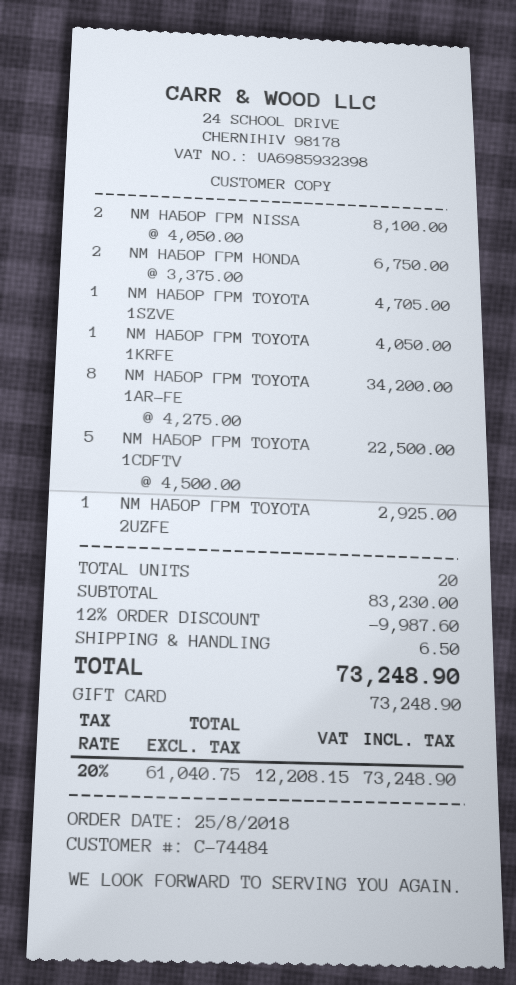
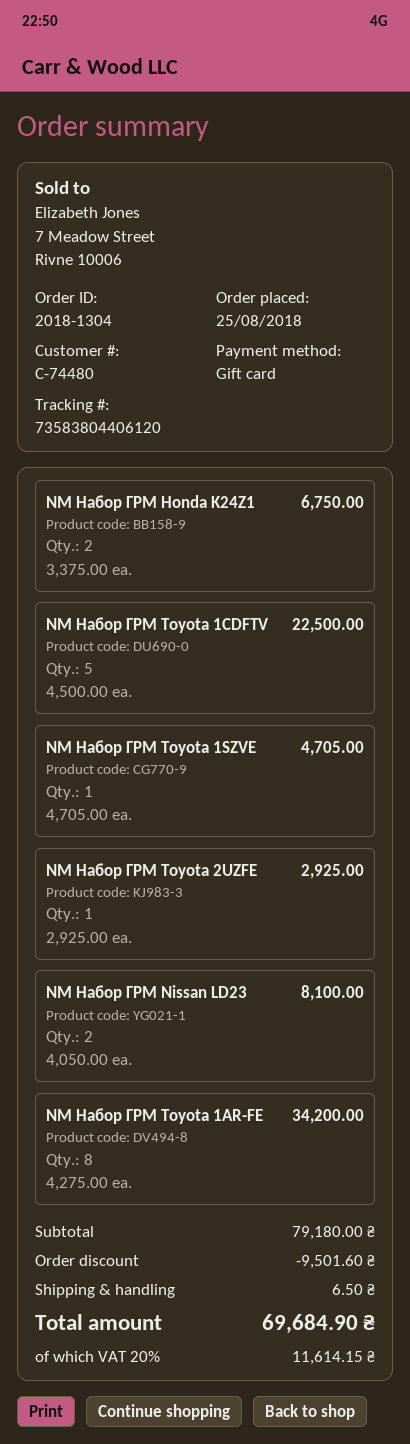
customer number: C-74484 -> C-74480
NM НАБОР ГРМ TOYOTA 1KRFE: 1 x 4050.00 = 4050.00 -> none
subtotal: 83230.00 -> 79180.00
discount: 9987.60 -> 9501.60
tax: 20% = 12208.15 -> 20% = 11614.15
total: 73248.90 -> 69684.90

